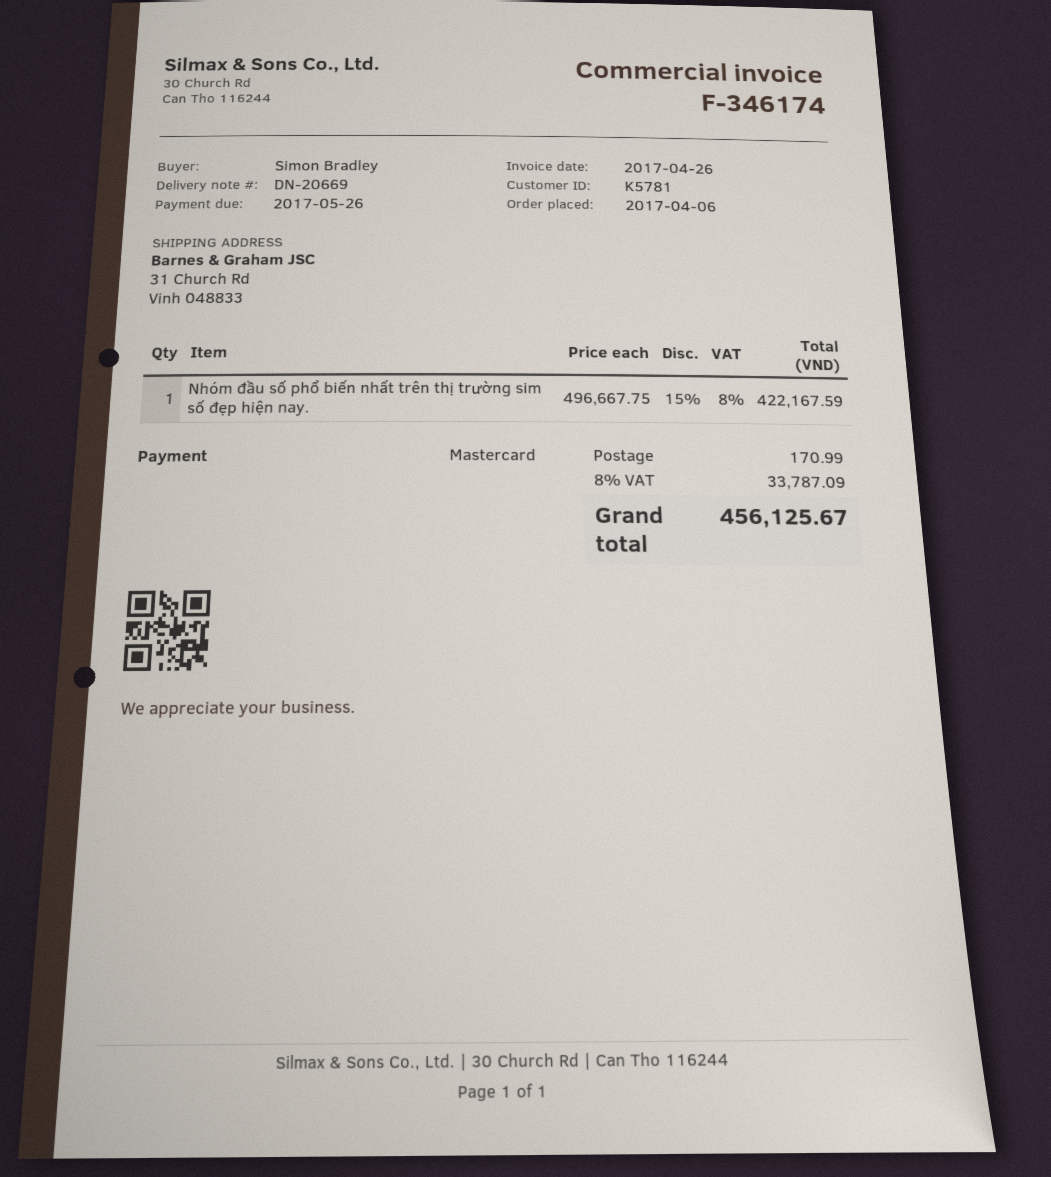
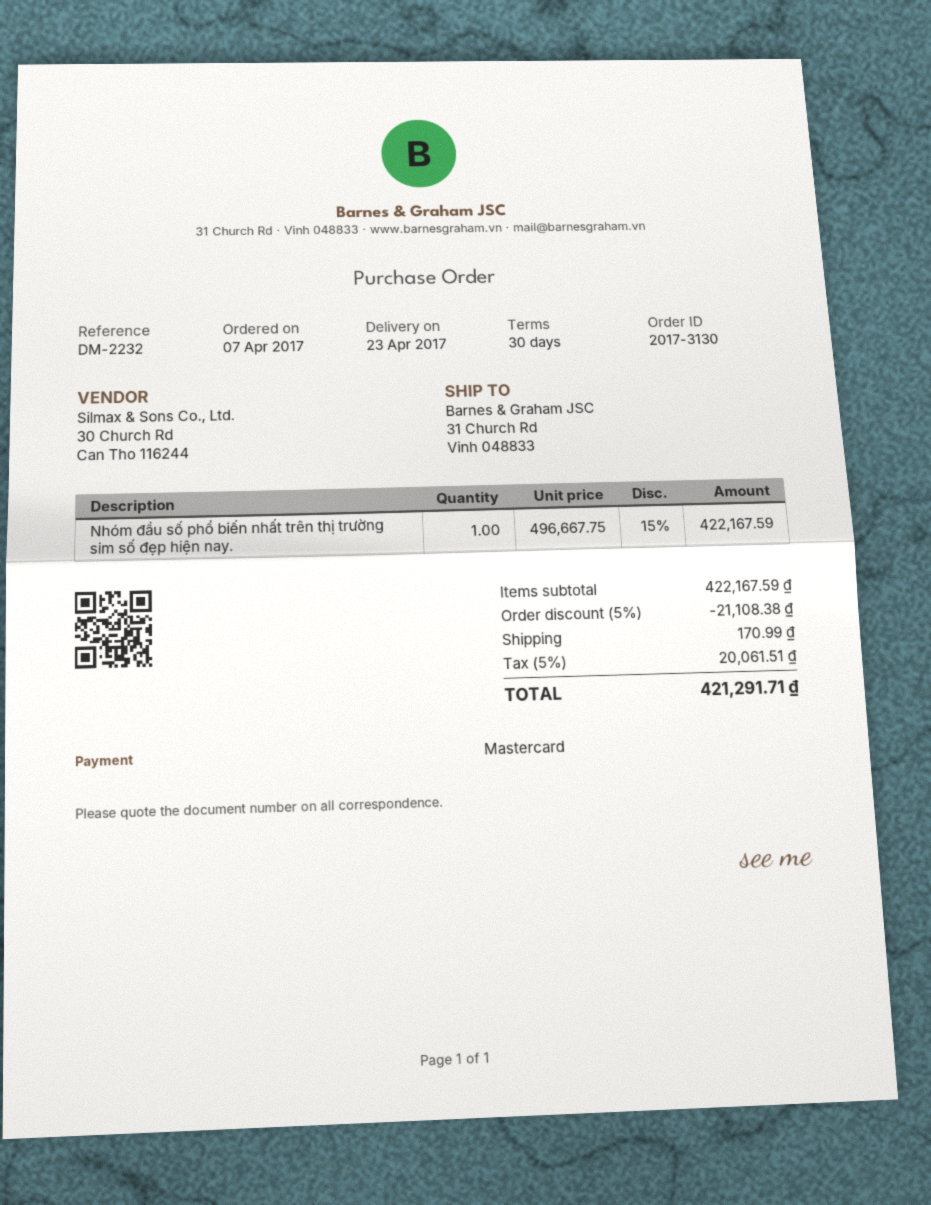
order date: 2017-04-06 -> 2017-04-07
discount: none -> 5% = 21108.38
tax: 8% = 33787.09 -> 5% = 20061.51
total: 456125.67 -> 421291.71

